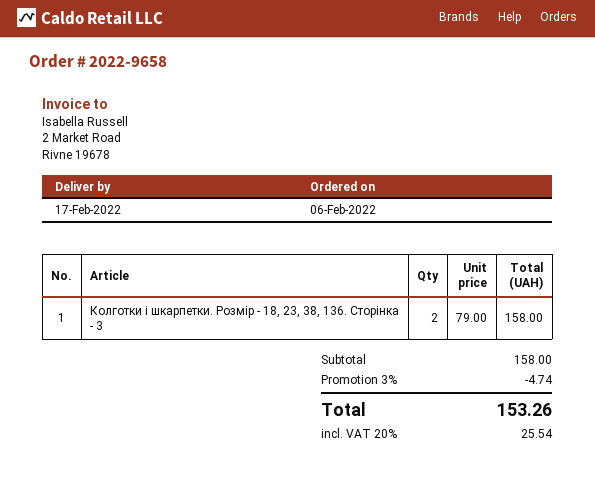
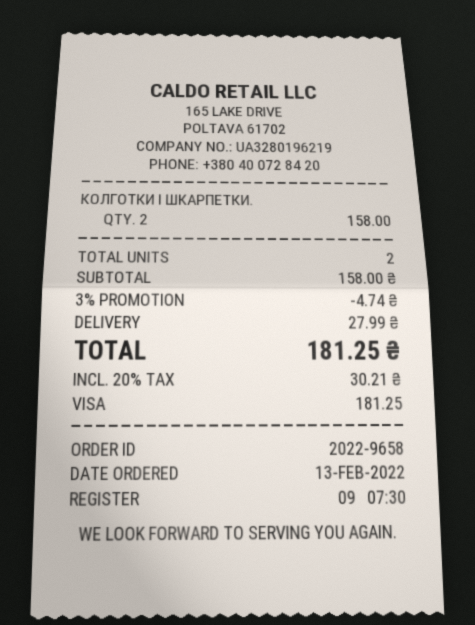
order date: 2022-02-06 -> 2022-02-13
shipping: none -> 27.99
tax: 20% = 25.54 -> 20% = 30.21
total: 153.26 -> 181.25

